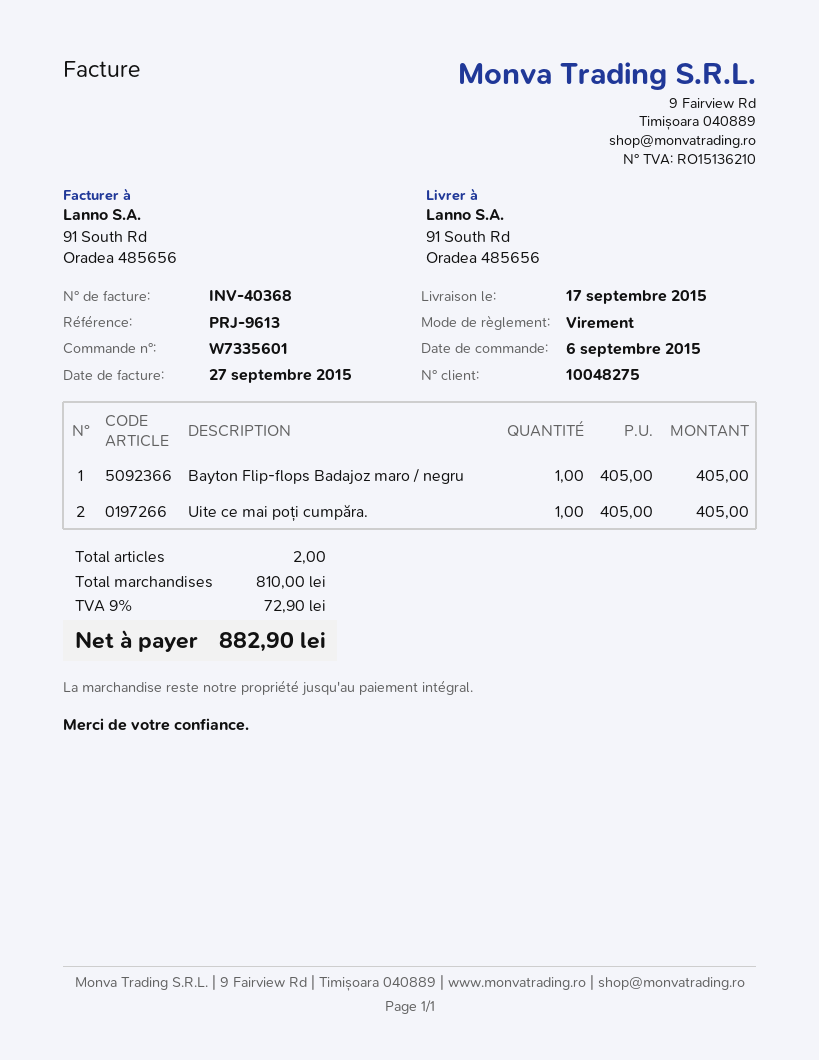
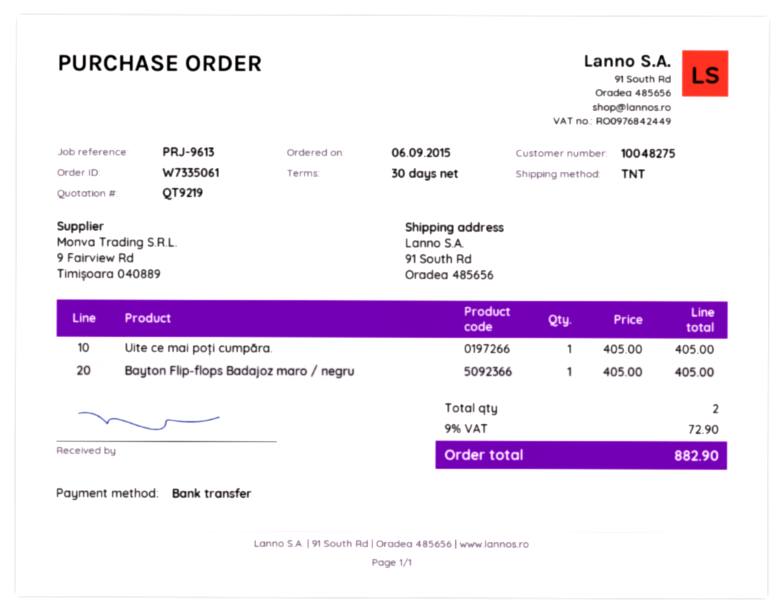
order number: W7335601 -> W7335061

